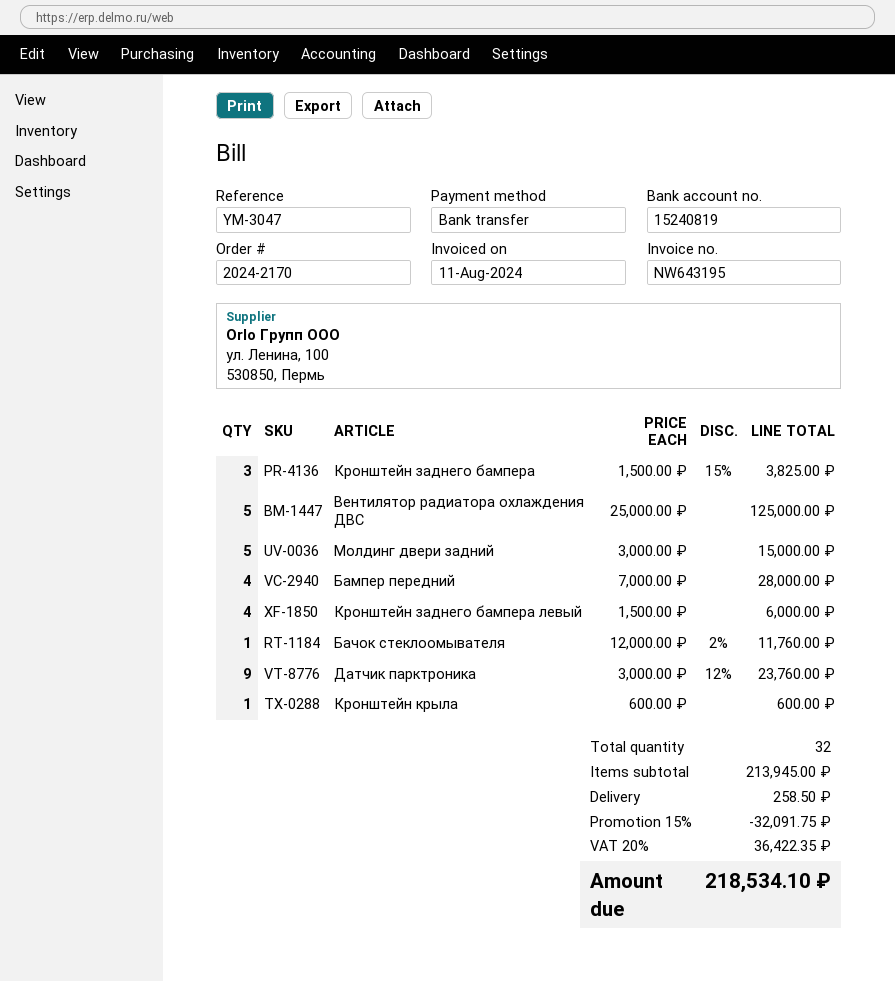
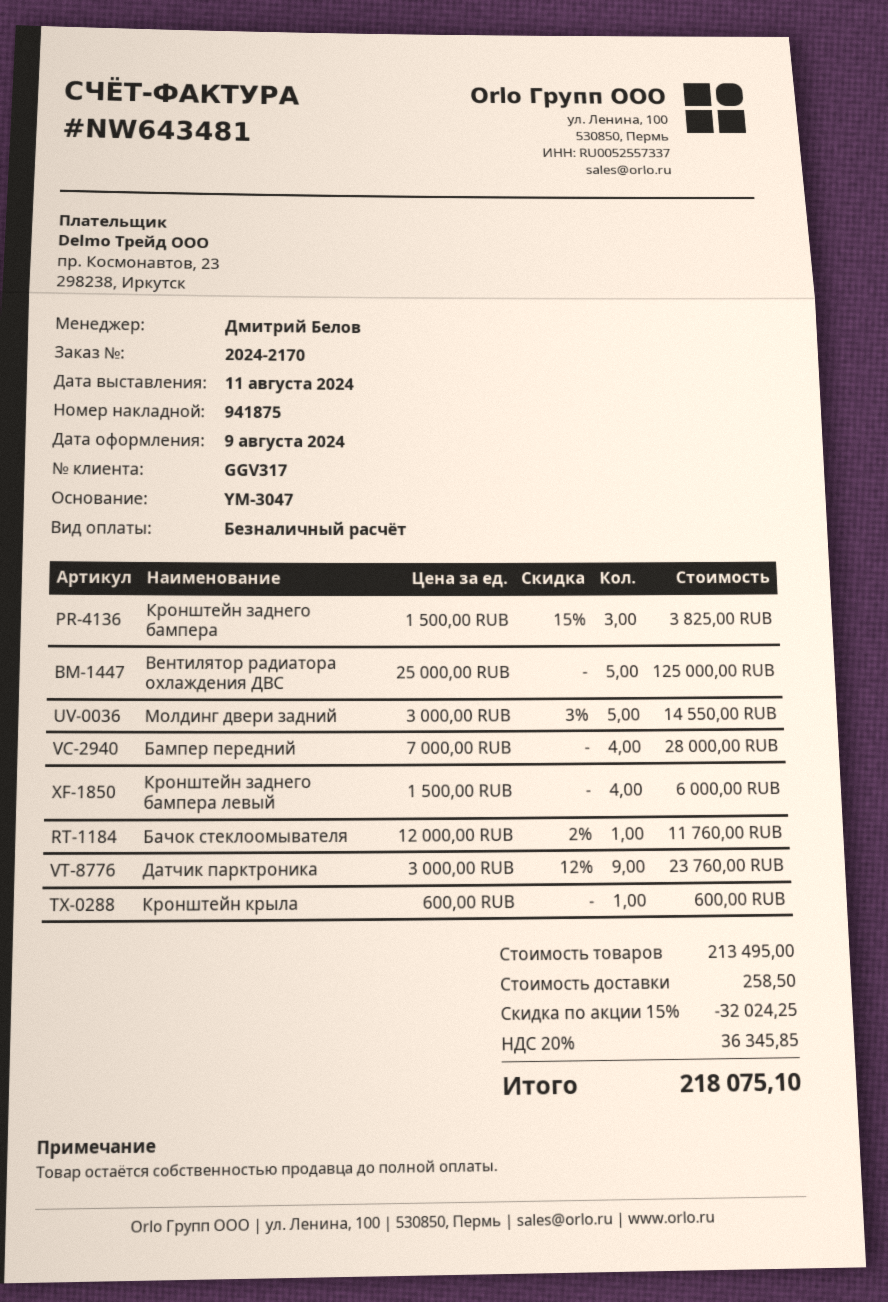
invoice number: NW643195 -> NW643481
Молдинг двери задний: 5 x 3000.00 = 15000.00 -> 5 x 3000.00 - 3% = 14550.00
subtotal: 213945.00 -> 213495.00
discount: 15% = 32091.75 -> 15% = 32024.25
tax: 20% = 36422.35 -> 20% = 36345.85
total: 218534.10 -> 218075.10

